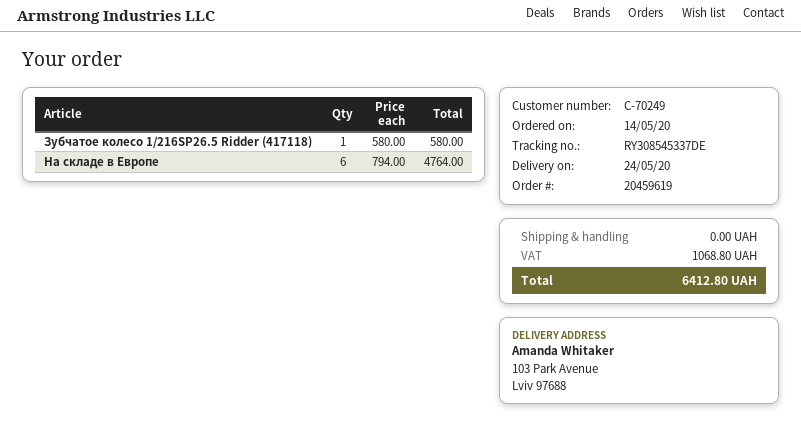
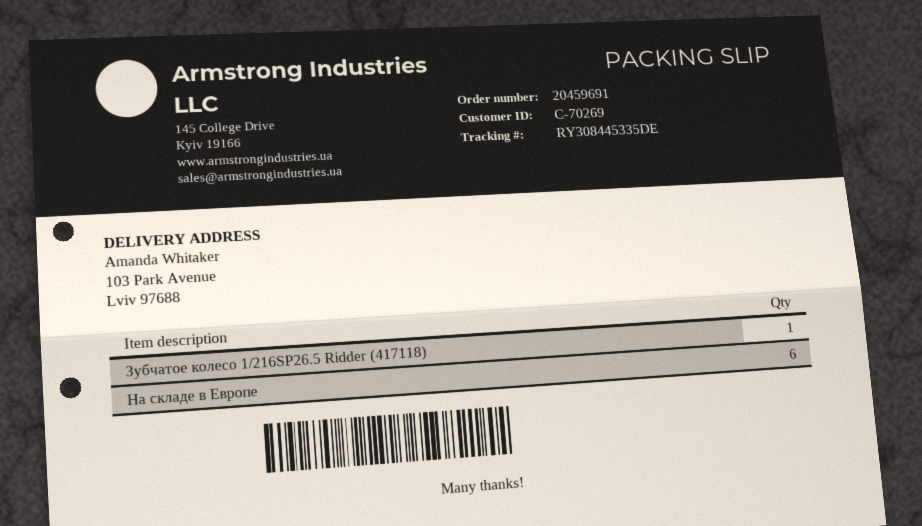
order number: 20459619 -> 20459691
customer number: C-70249 -> C-70269
tracking number: RY308545337DE -> RY308445335DE

